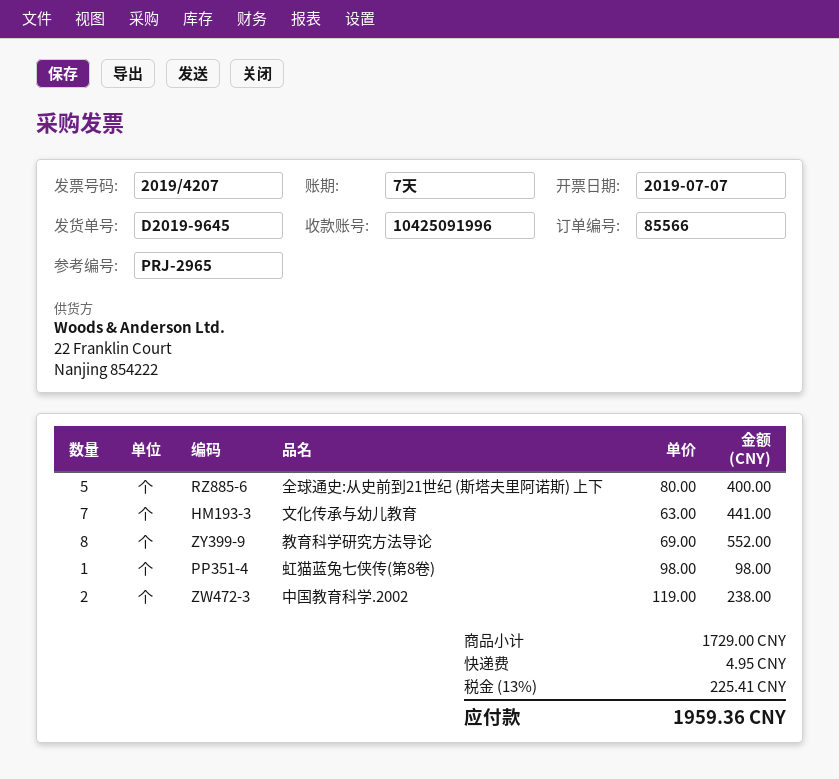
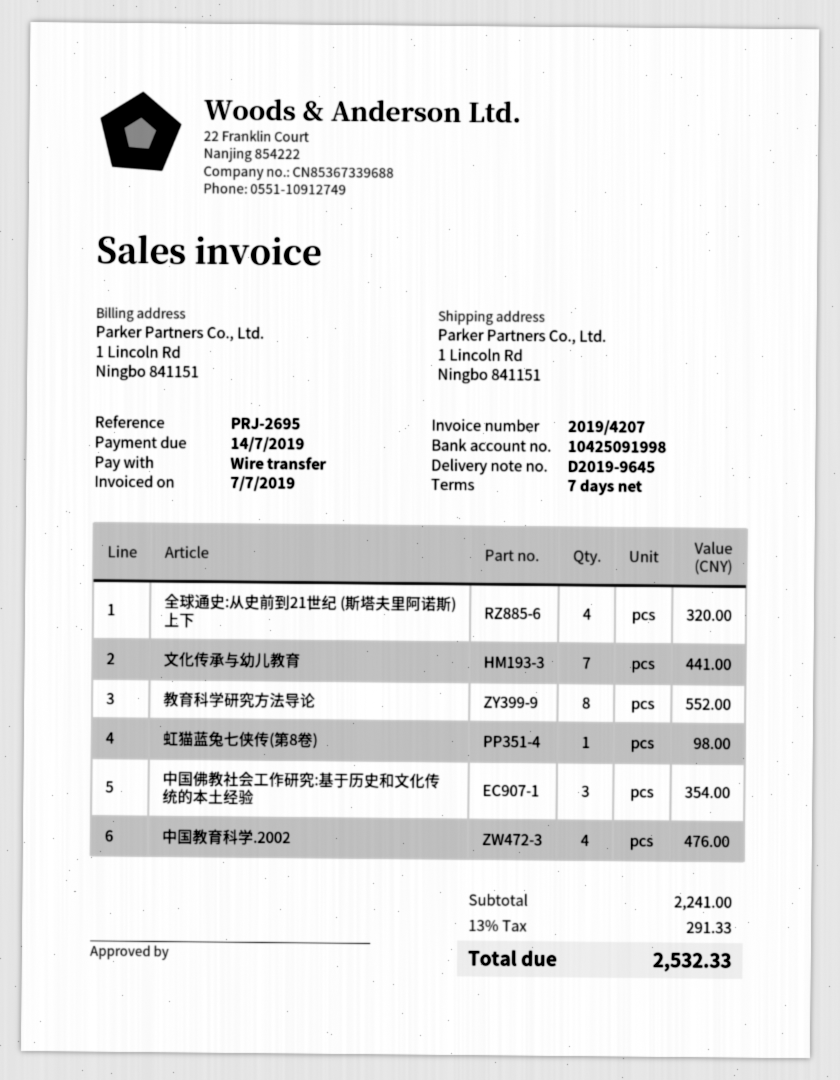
reference: PRJ-2965 -> PRJ-2695
bank account: 10425091996 -> 10425091998
全球通史:从史前到21世纪 (斯塔夫里阿诺斯) 上下: 5 for 400.00 -> 4 for 320.00
中国教育科学.2002: 2 for 238.00 -> 4 for 476.00
中国佛教社会工作研究:基于历史和文化传统的本土经验: none -> 3 for 354.00
subtotal: 1729.00 -> 2241.00
shipping: 4.95 -> none
tax: 13% = 225.41 -> 13% = 291.33
total: 1959.36 -> 2532.33

